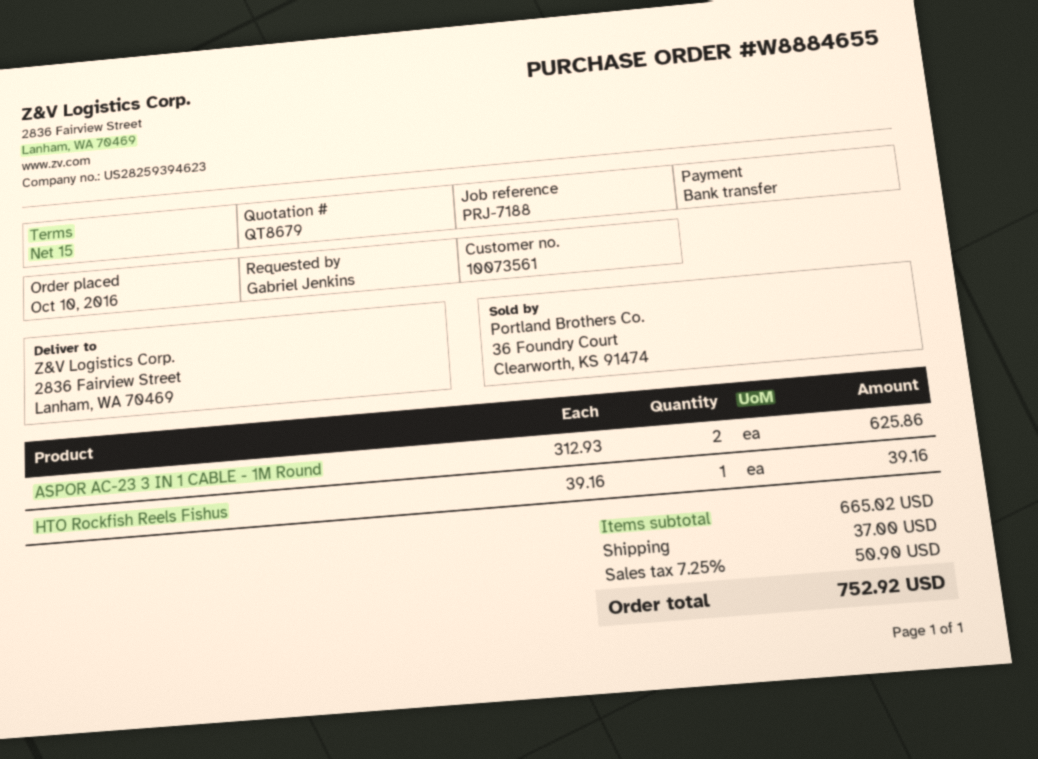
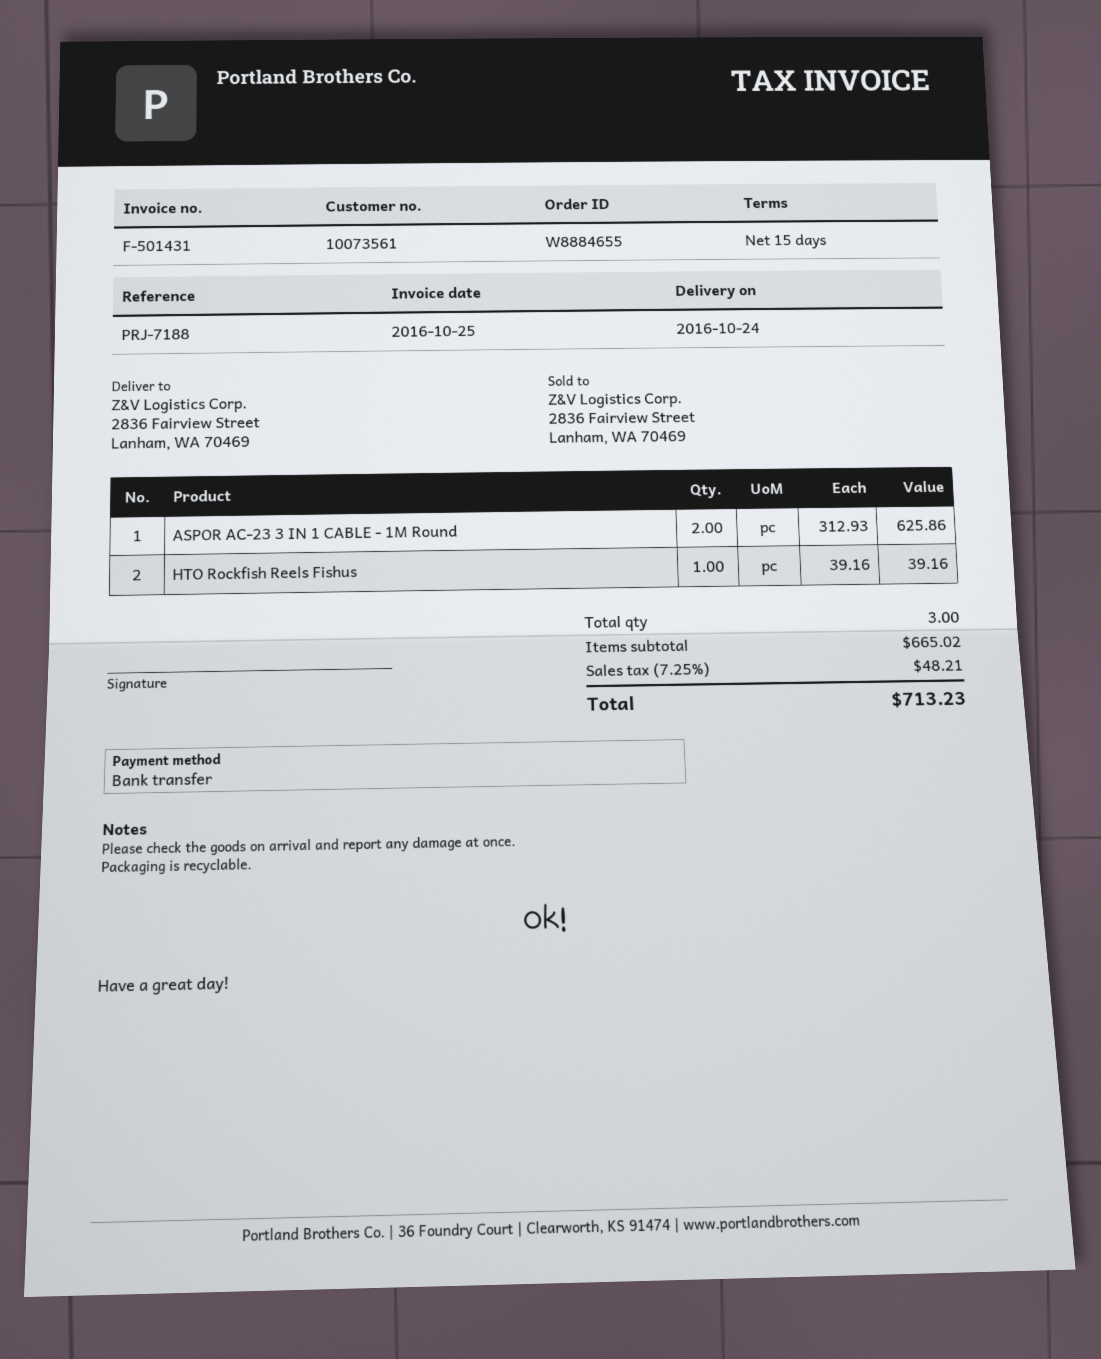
shipping: 37.00 -> none
tax: 7.25% = 50.90 -> 7.25% = 48.21
total: 752.92 -> 713.23

